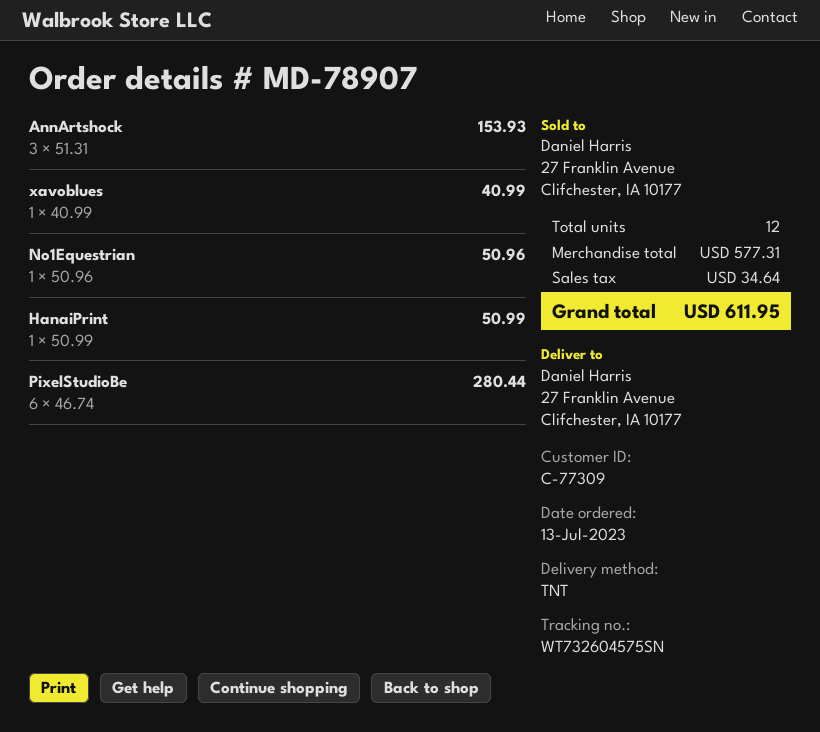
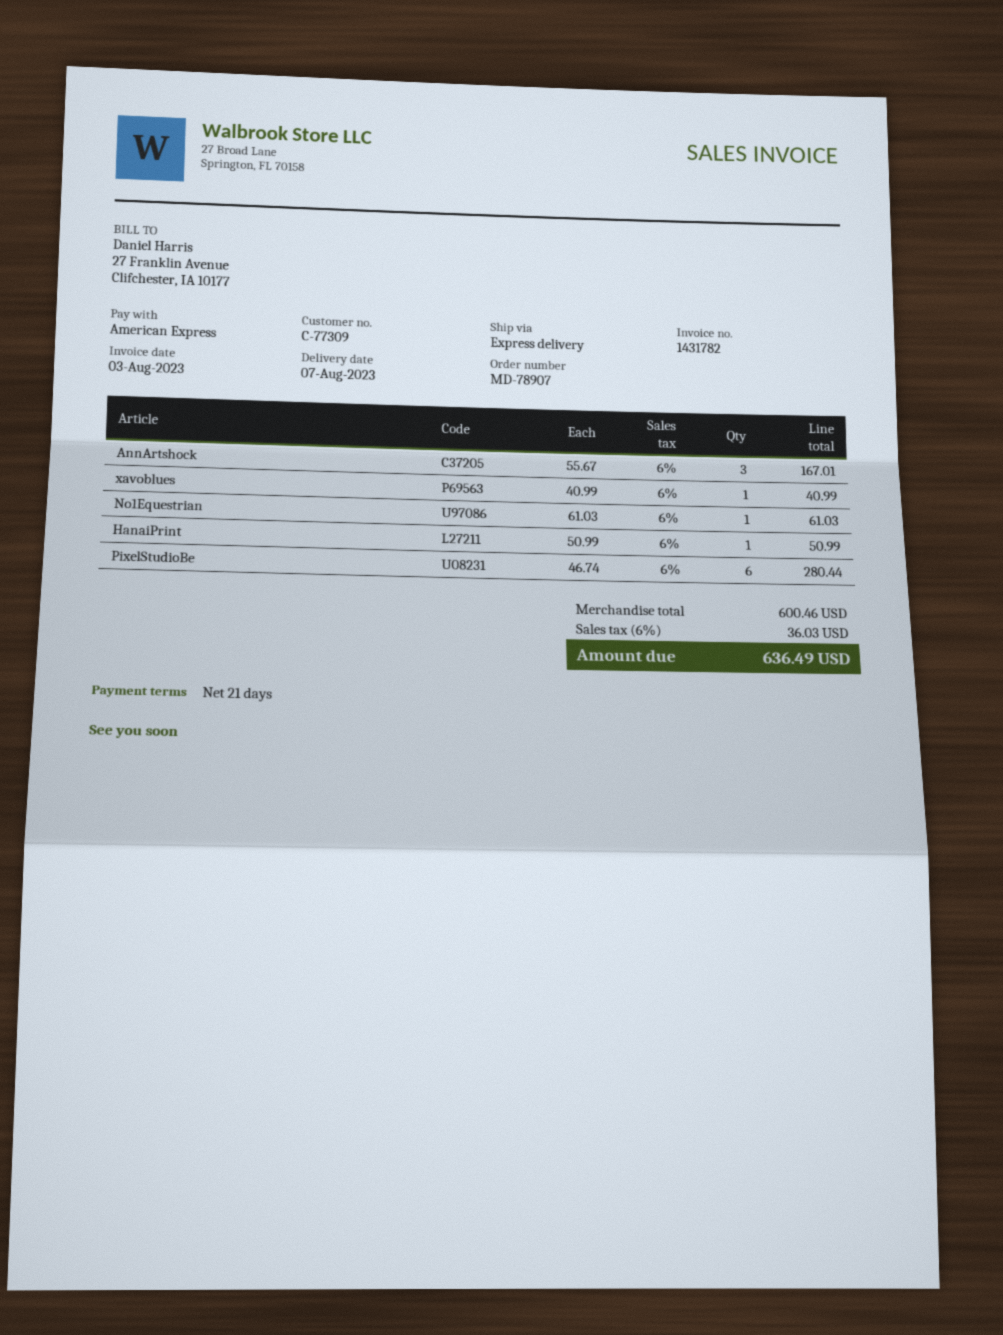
shipping method: TNT -> express
AnnArtshock: 3 x 51.31 = 153.93 -> 3 x 55.67 = 167.01
No1Equestrian: 1 x 50.96 = 50.96 -> 1 x 61.03 = 61.03
subtotal: 577.31 -> 600.46
tax: 34.64 -> 36.03
total: 611.95 -> 636.49

